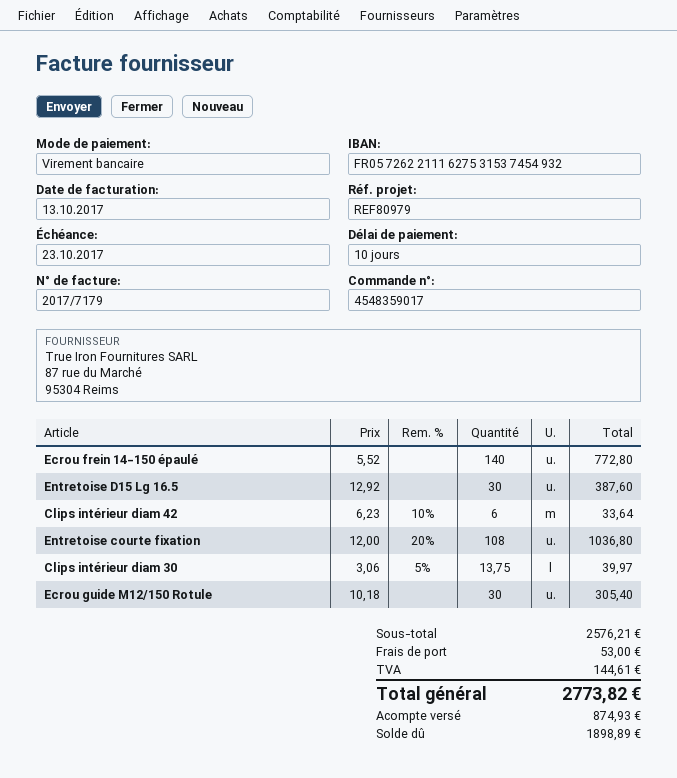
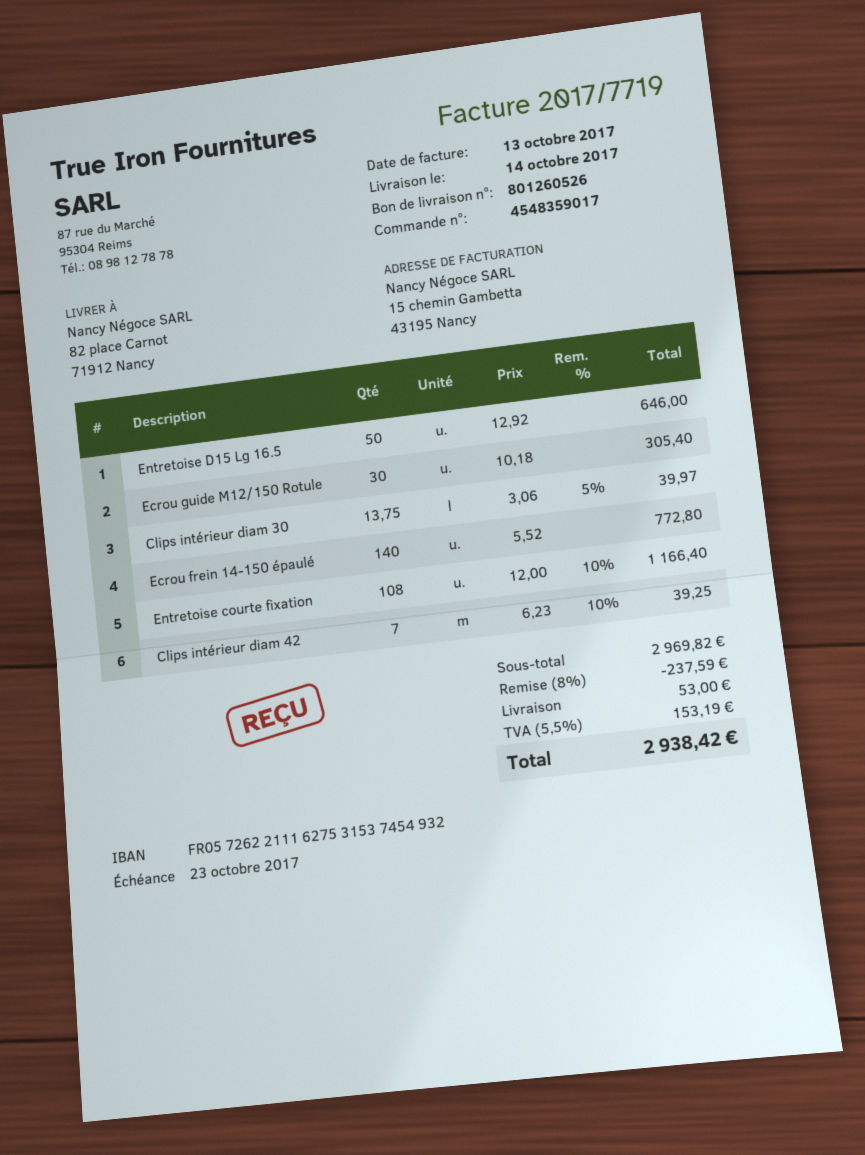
invoice number: 2017/7179 -> 2017/7719
Entretoise D15 Lg 16.5: 30 x 12.92 = 387.60 -> 50 x 12.92 = 646.00
Clips intérieur diam 42: 6 x 6.23 - 10% = 33.64 -> 7 x 6.23 - 10% = 39.25
Entretoise courte fixation: 108 x 12.00 - 20% = 1036.80 -> 108 x 12.00 - 10% = 1166.40
subtotal: 2576.21 -> 2969.82
discount: none -> 8% = 237.59
tax: 144.61 -> 153.19
total: 2773.82 -> 2938.42

